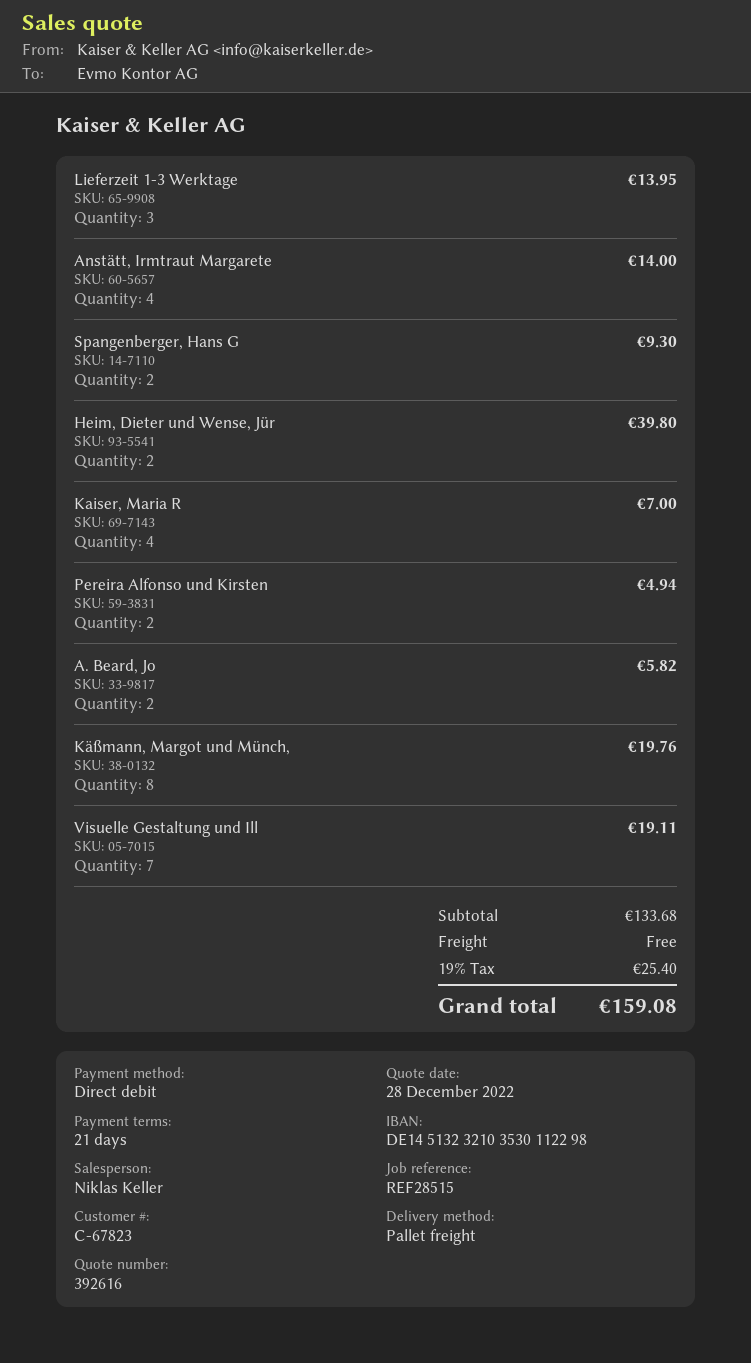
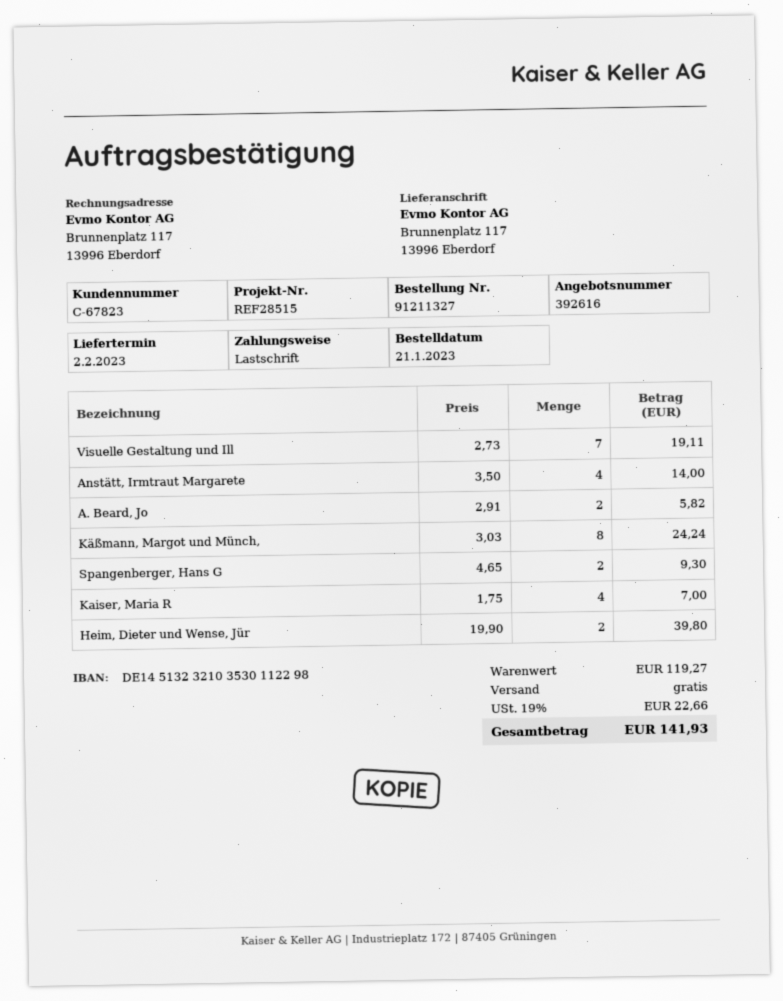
Lieferzeit 1-3 Werktage: 3 for 13.95 -> none
Pereira Alfonso und Kirsten: 2 for 4.94 -> none
Käßmann, Margot und Münch,: 8 for 19.76 -> 8 for 24.24
subtotal: 133.68 -> 119.27
tax: 19% = 25.40 -> 19% = 22.66
total: 159.08 -> 141.93

